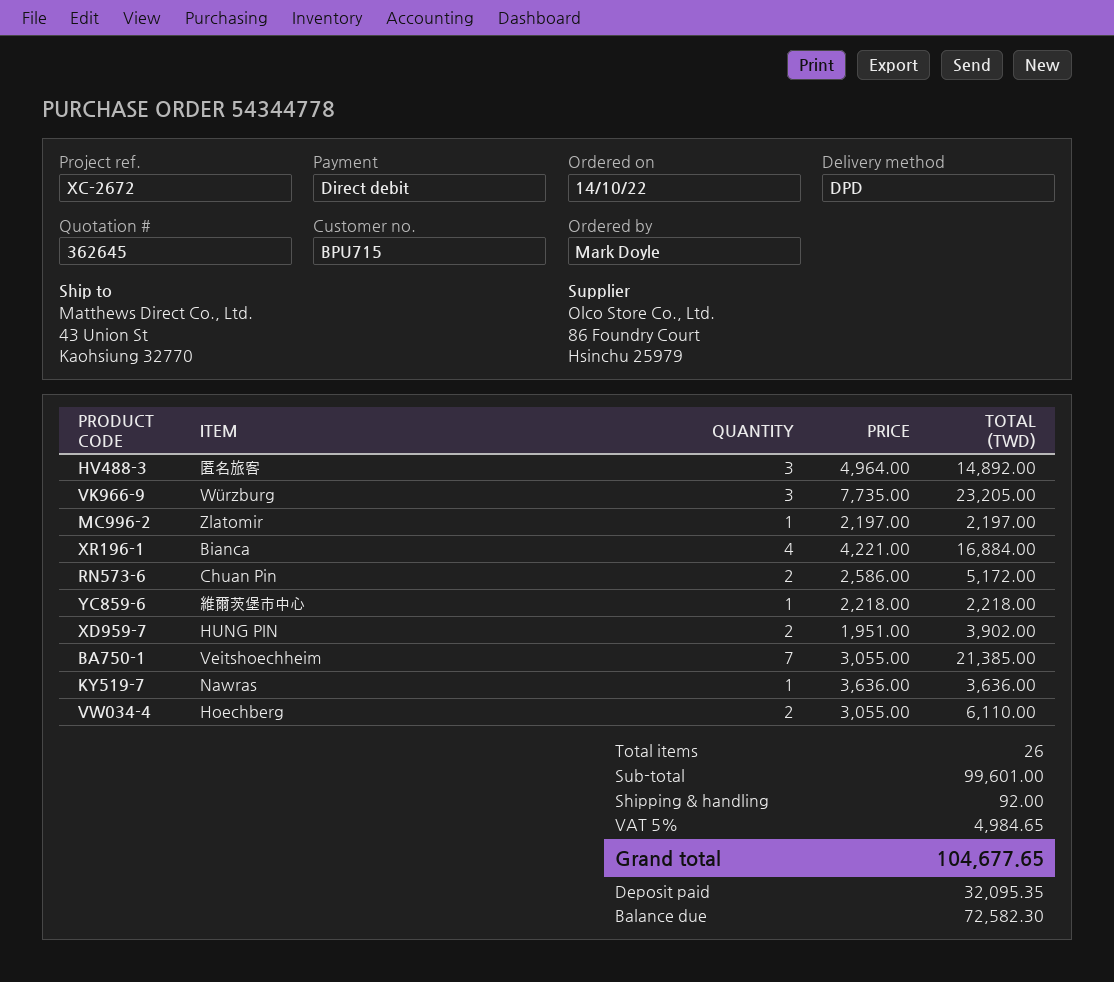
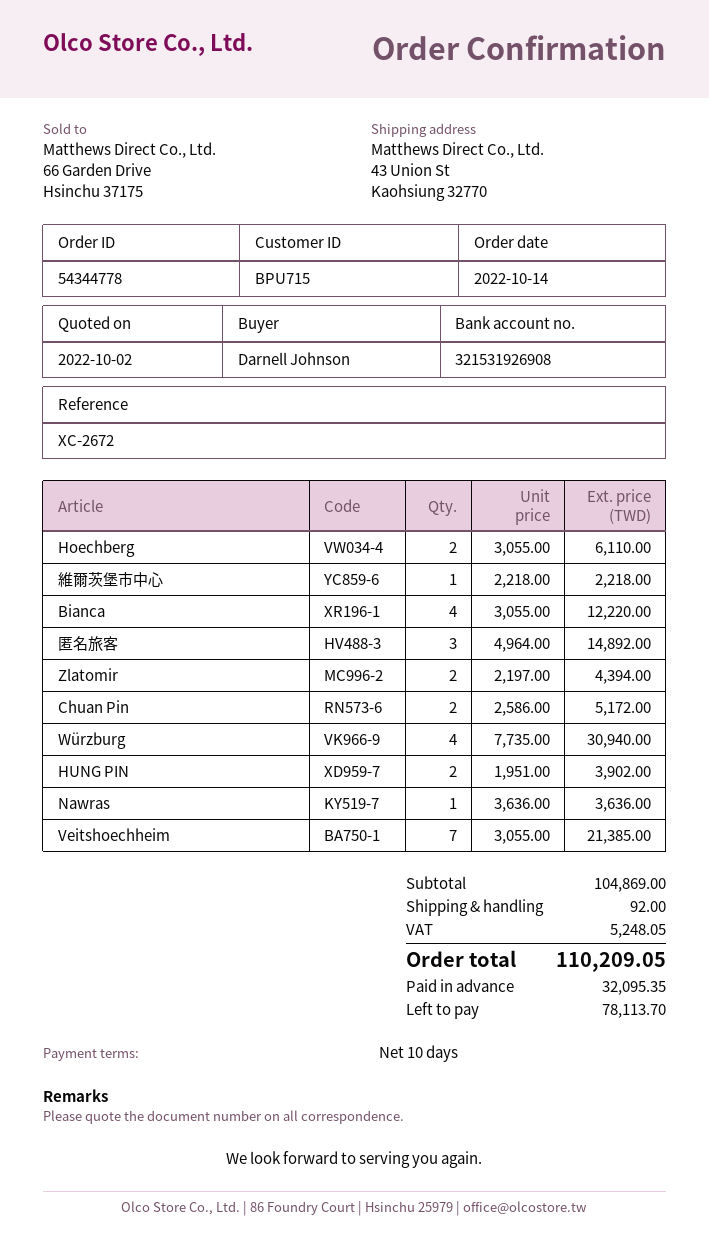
ordered by: Mark Doyle -> Darnell Johnson
Würzburg: 3 x 7735.00 = 23205.00 -> 4 x 7735.00 = 30940.00
Zlatomir: 1 x 2197.00 = 2197.00 -> 2 x 2197.00 = 4394.00
Bianca: 4 x 4221.00 = 16884.00 -> 4 x 3055.00 = 12220.00
subtotal: 99601.00 -> 104869.00
tax: 4984.65 -> 5248.05
total: 104677.65 -> 110209.05
balance: 72582.30 -> 78113.70

